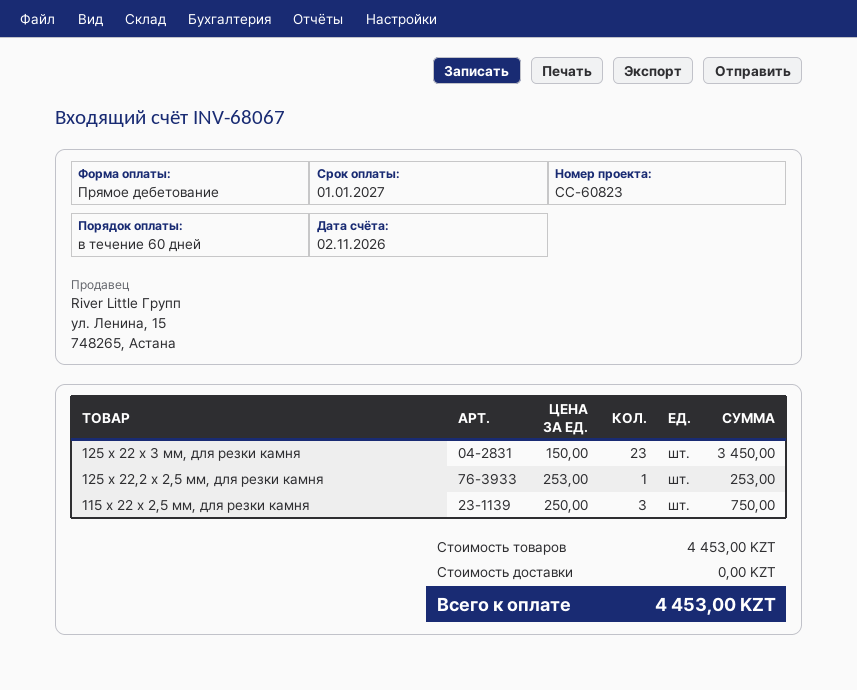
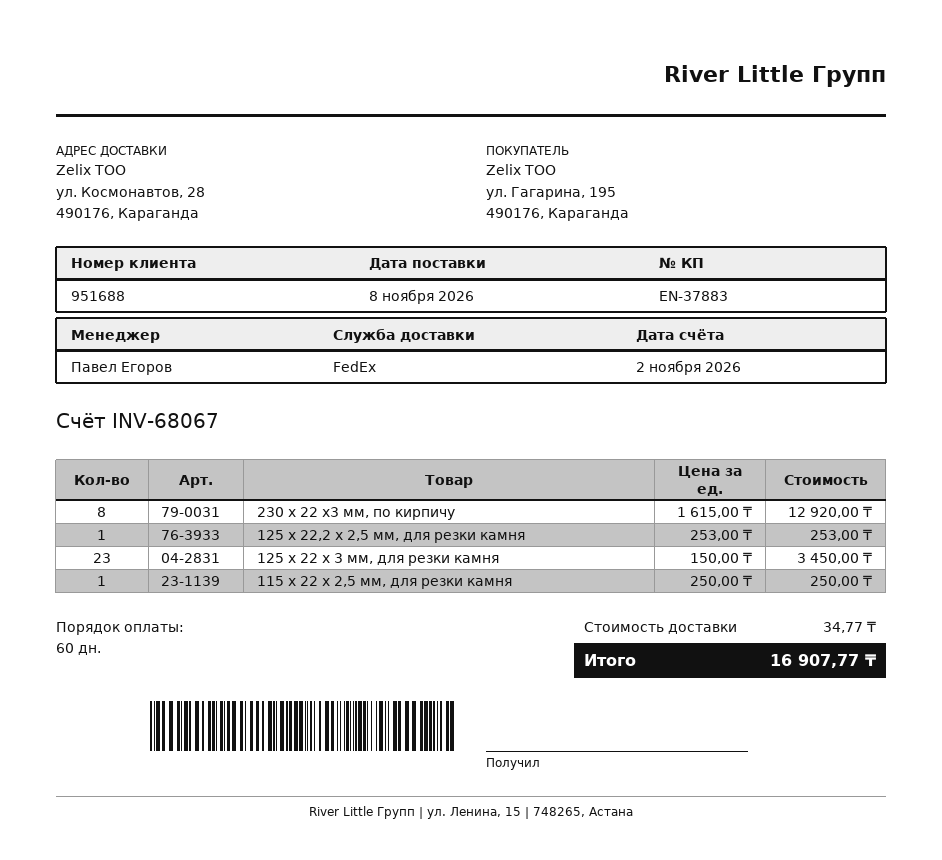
115 х 22 х 2,5 мм, для резки камня: 3 x 250.00 = 750.00 -> 1 x 250.00 = 250.00
230 х 22 x3 мм, по кирпичу: none -> 8 x 1615.00 = 12920.00
shipping: 0.00 -> 34.77
total: 4453.00 -> 16907.77

